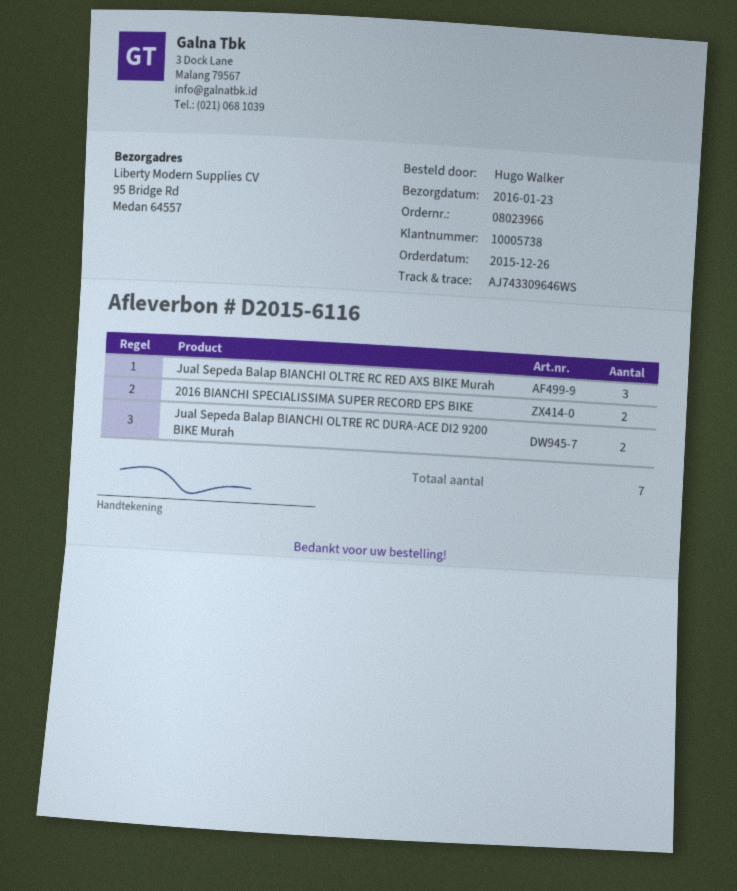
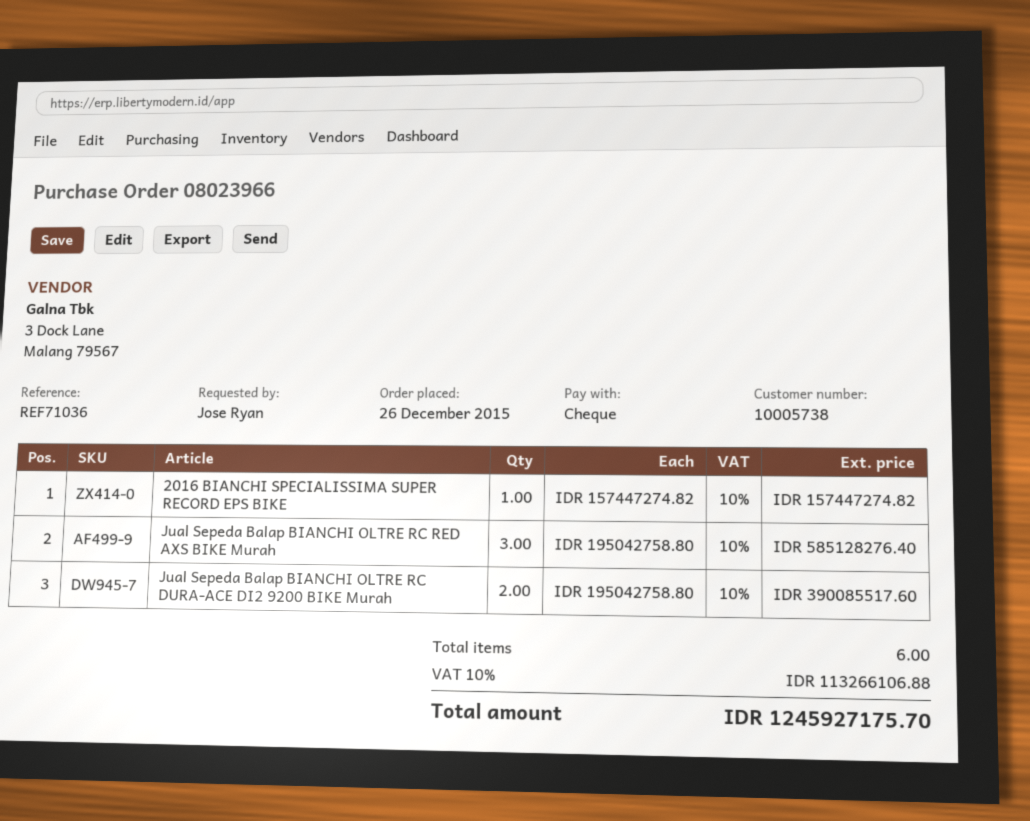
ordered by: Hugo Walker -> Jose Ryan
2016 BIANCHI SPECIALISSIMA SUPER RECORD EPS BIKE: 2 -> 1
total quantity: 7 -> 6

